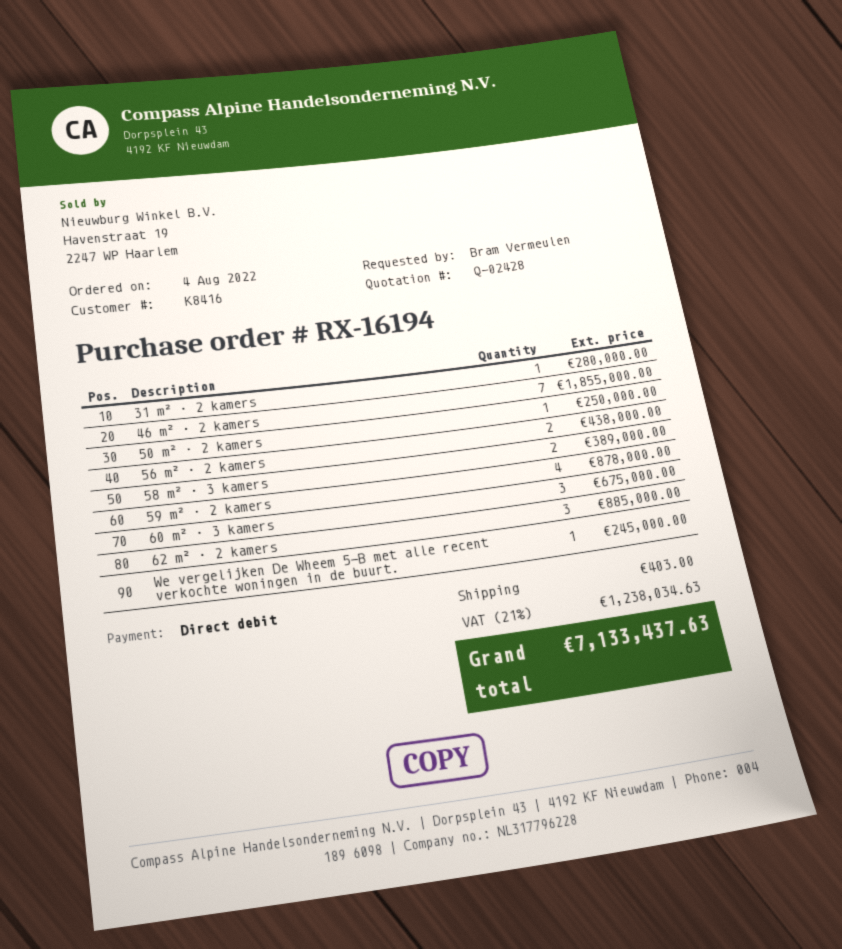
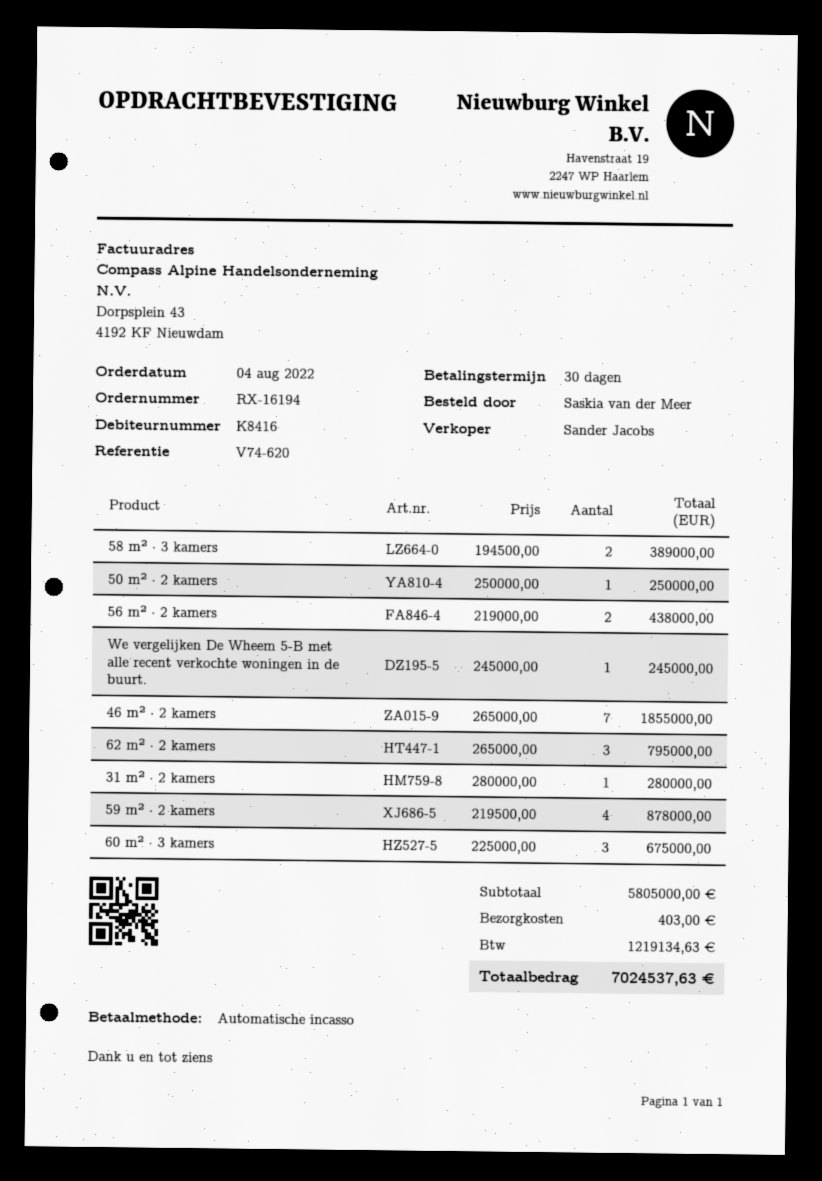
ordered by: Bram Vermeulen -> Saskia van der Meer
62 m² · 2 kamers: 3 for 885000.00 -> 3 for 795000.00
tax: 1238034.63 -> 1219134.63
total: 7133437.63 -> 7024537.63

